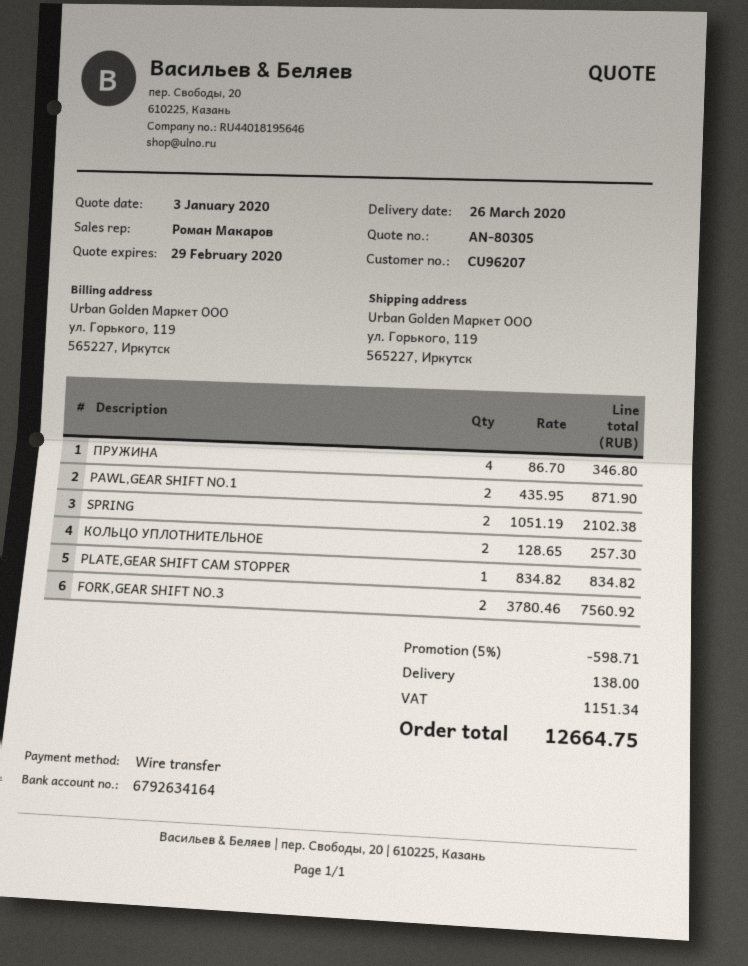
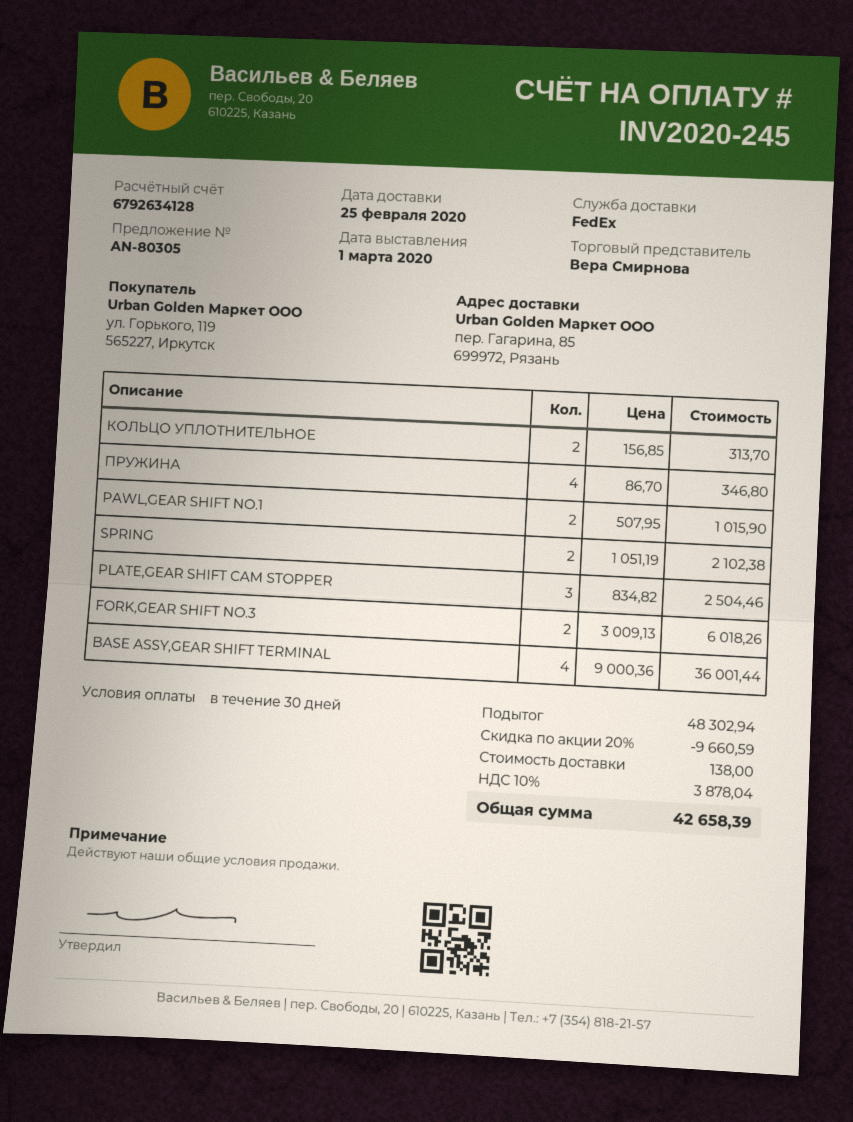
delivery date: 2020-03-26 -> 2020-02-25
sales rep: Роман Макаров -> Вера Смирнова
bank account: 6792634164 -> 6792634128
ship to: ул. Горького, 119, 565227, Иркутск -> пер. Гагарина, 85, 699972, Рязань
PAWL,GEAR SHIFT NO.1: 2 x 435.95 = 871.90 -> 2 x 507.95 = 1015.90
КОЛЬЦО УПЛОТНИТЕЛЬНОЕ: 2 x 128.65 = 257.30 -> 2 x 156.85 = 313.70
PLATE,GEAR SHIFT CAM STOPPER: 1 x 834.82 = 834.82 -> 3 x 834.82 = 2504.46
FORK,GEAR SHIFT NO.3: 2 x 3780.46 = 7560.92 -> 2 x 3009.13 = 6018.26
BASE ASSY,GEAR SHIFT TERMINAL: none -> 4 x 9000.36 = 36001.44
discount: 5% = 598.71 -> 20% = 9660.59
tax: 1151.34 -> 3878.04
total: 12664.75 -> 42658.39

